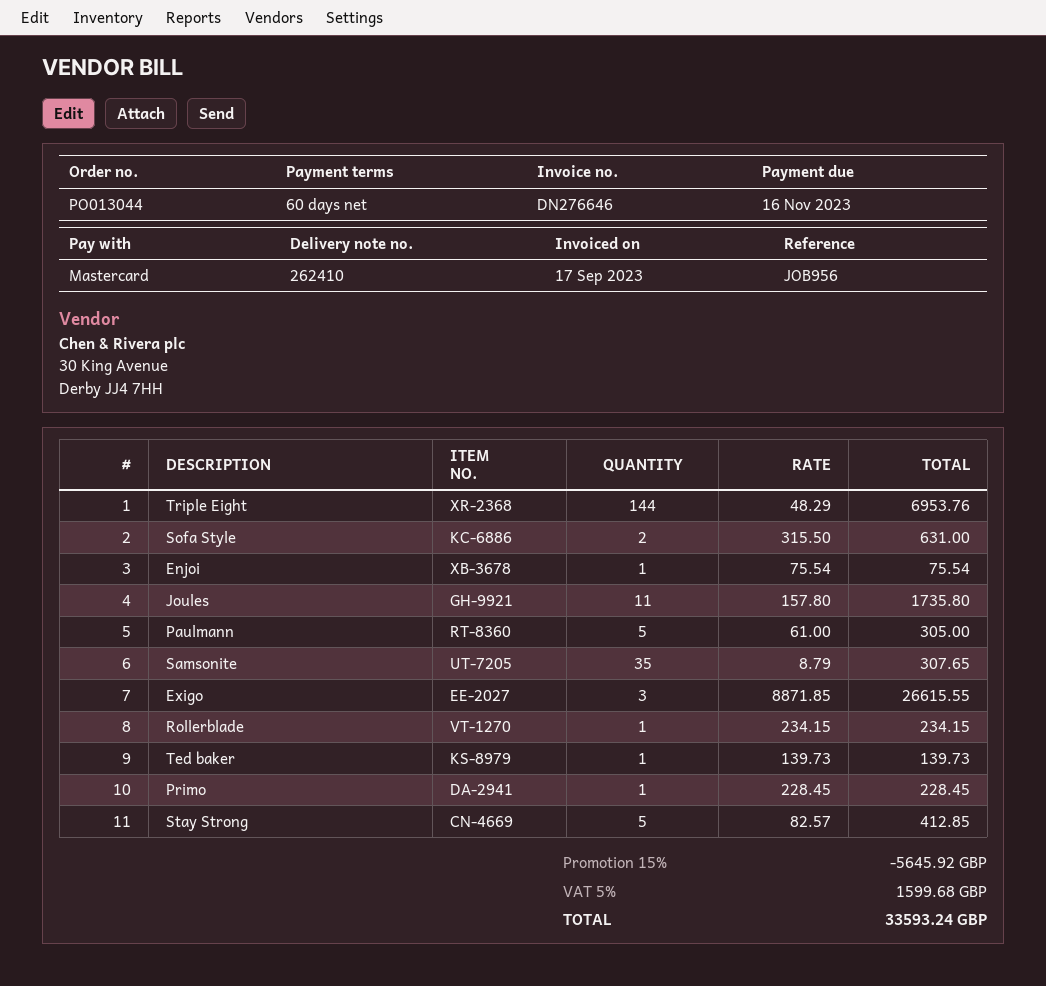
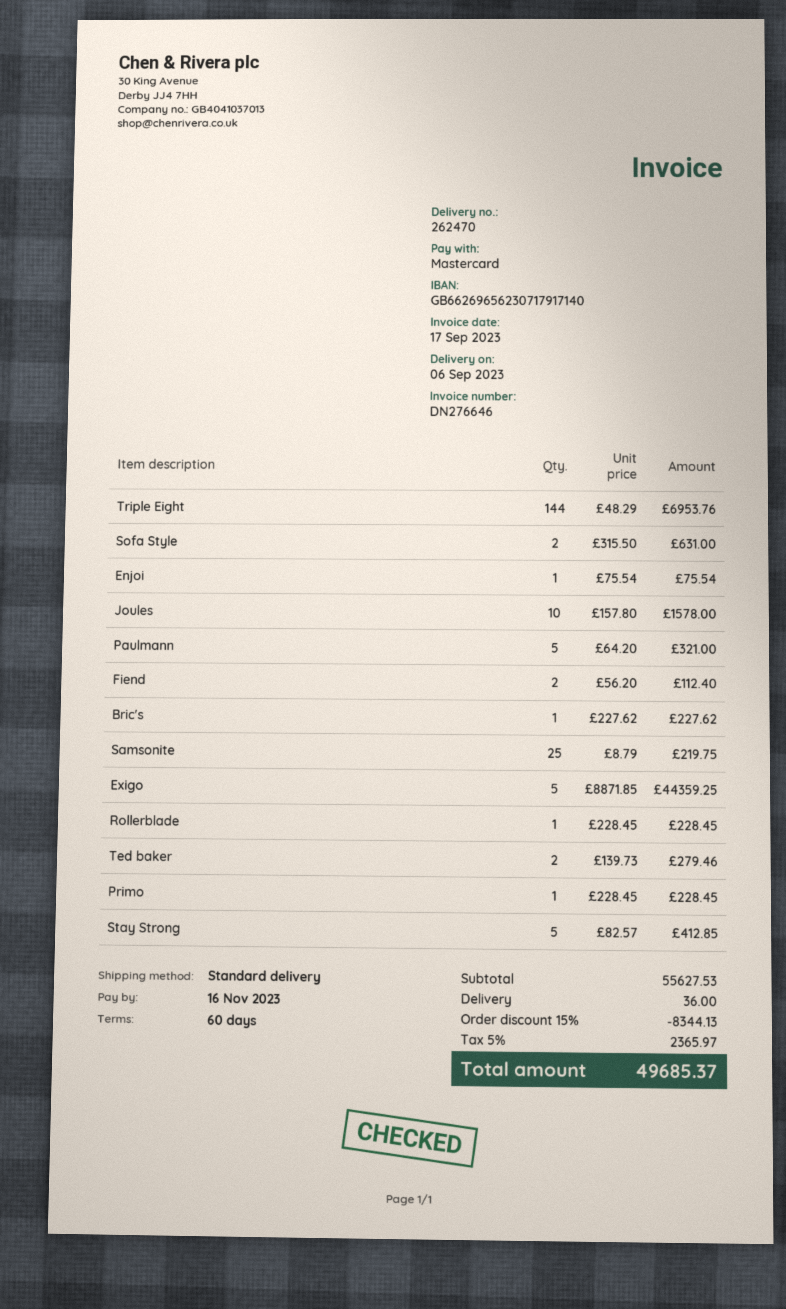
delivery note number: 262410 -> 262470
Joules: 11 x 157.80 = 1735.80 -> 10 x 157.80 = 1578.00
Paulmann: 5 x 61.00 = 305.00 -> 5 x 64.20 = 321.00
Samsonite: 35 x 8.79 = 307.65 -> 25 x 8.79 = 219.75
Exigo: 3 x 8871.85 = 26615.55 -> 5 x 8871.85 = 44359.25
Rollerblade: 1 x 234.15 = 234.15 -> 1 x 228.45 = 228.45
Ted baker: 1 x 139.73 = 139.73 -> 2 x 139.73 = 279.46
Fiend: none -> 2 x 56.20 = 112.40
Bric's: none -> 1 x 227.62 = 227.62
discount: 15% = 5645.92 -> 15% = 8344.13
shipping: none -> 36.00
tax: 5% = 1599.68 -> 5% = 2365.97
total: 33593.24 -> 49685.37

